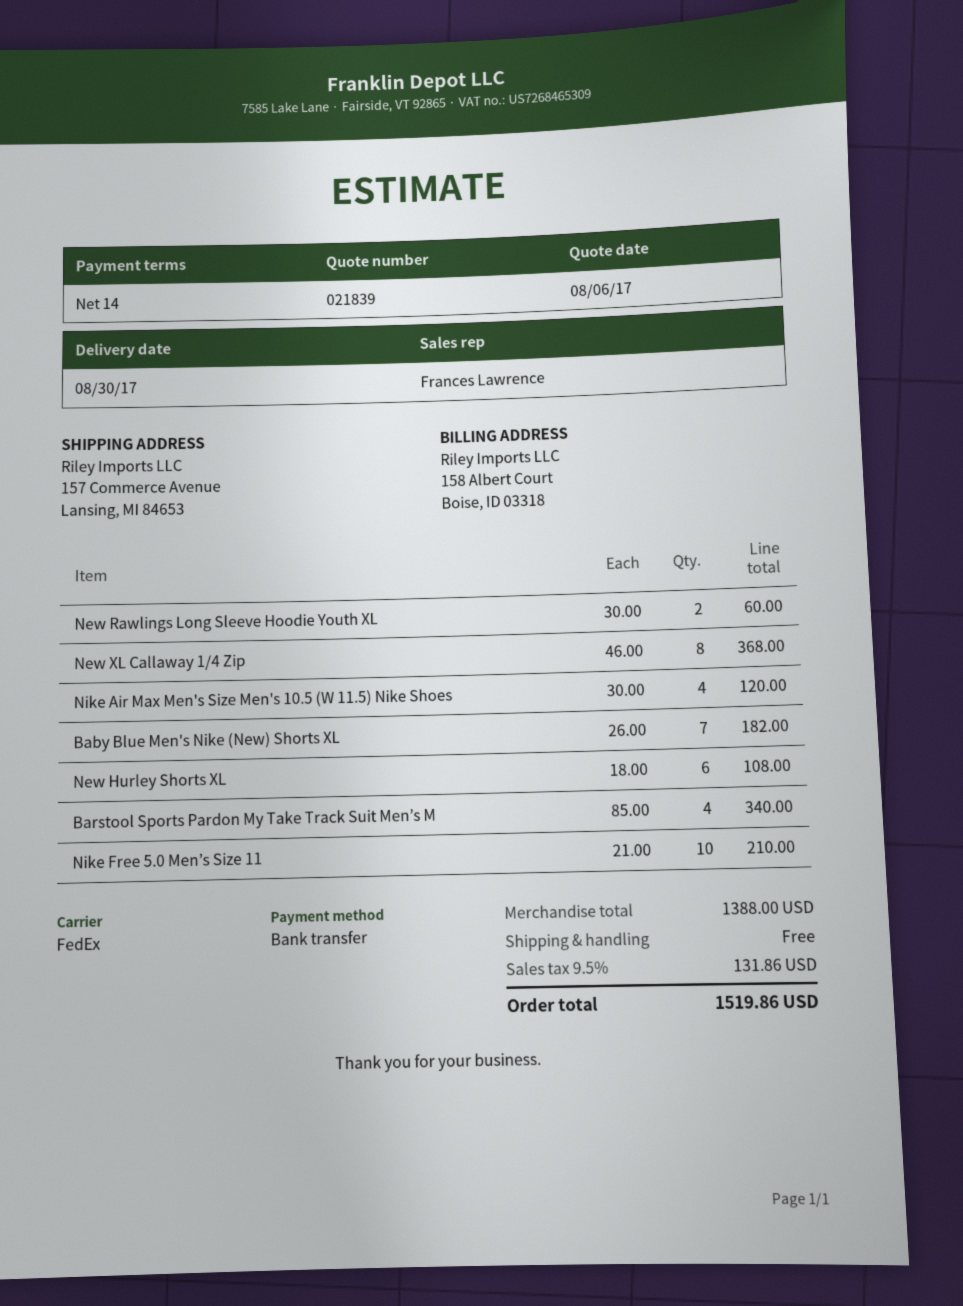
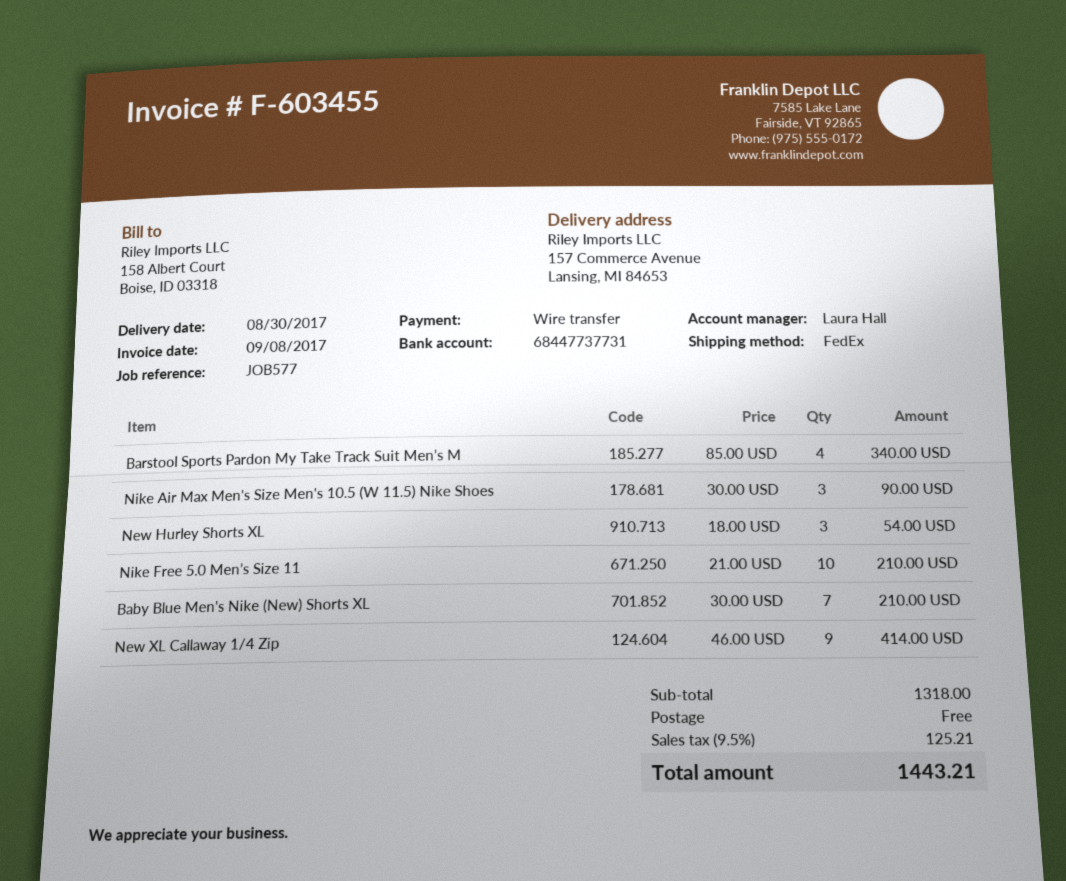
sales rep: Frances Lawrence -> Laura Hall
New Rawlings Long Sleeve Hoodie Youth XL: 2 x 30.00 = 60.00 -> none
New XL Callaway 1/4 Zip: 8 x 46.00 = 368.00 -> 9 x 46.00 = 414.00
Nike Air Max Men's Size Men's 10.5 (W 11.5) Nike Shoes: 4 x 30.00 = 120.00 -> 3 x 30.00 = 90.00
Baby Blue Men's Nike (New) Shorts XL: 7 x 26.00 = 182.00 -> 7 x 30.00 = 210.00
New Hurley Shorts XL: 6 x 18.00 = 108.00 -> 3 x 18.00 = 54.00
subtotal: 1388.00 -> 1318.00
tax: 9.5% = 131.86 -> 9.5% = 125.21
total: 1519.86 -> 1443.21

